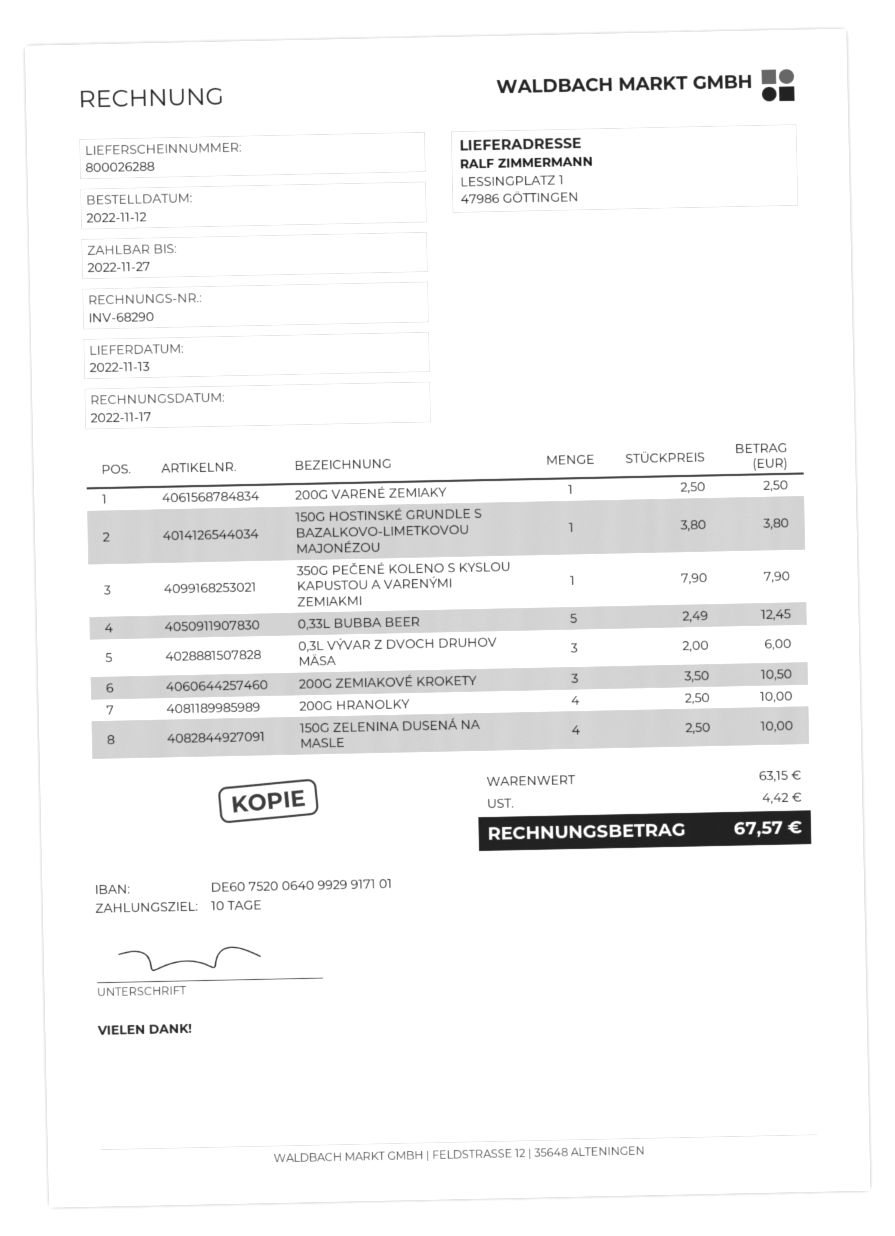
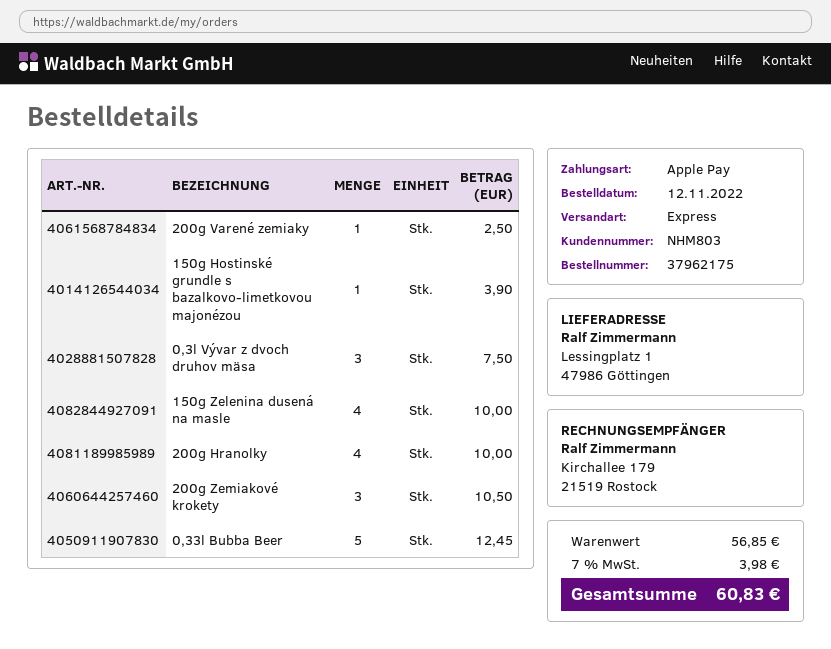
150G HOSTINSKÉ GRUNDLE S BAZALKOVO-LIMETKOVOU MAJONÉZOU: 1 for 3.80 -> 1 for 3.90
350G PEČENÉ KOLENO S KYSLOU KAPUSTOU A VARENÝMI ZEMIAKMI: 1 for 7.90 -> none
0,3L VÝVAR Z DVOCH DRUHOV MÄSA: 3 for 6.00 -> 3 for 7.50
subtotal: 63.15 -> 56.85
tax: 4.42 -> 3.98
total: 67.57 -> 60.83

